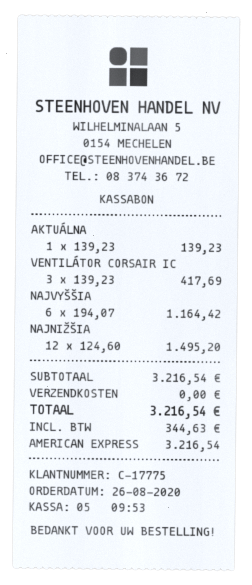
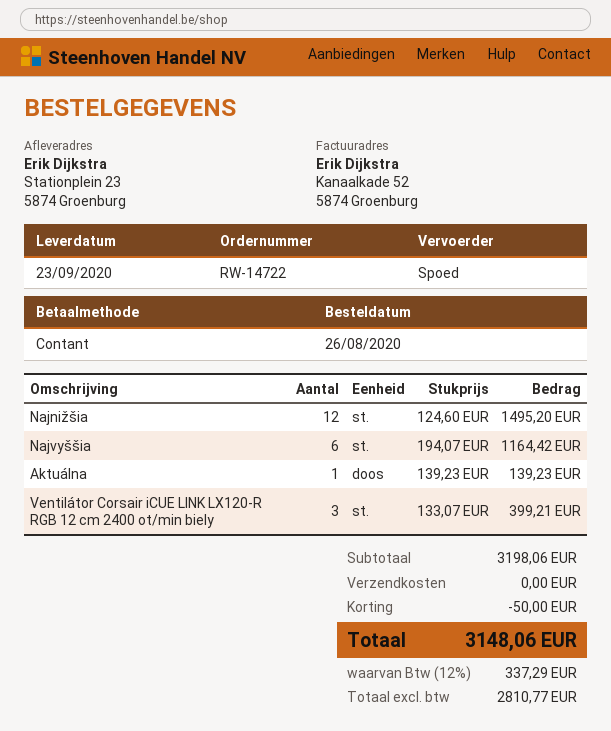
payment method: American Express -> cash
VENTILÁTOR CORSAIR IC: 3 x 139.23 = 417.69 -> 3 x 133.07 = 399.21
subtotal: 3216.54 -> 3198.06
discount: none -> 50.00
tax: 344.63 -> 337.29
total: 3216.54 -> 3148.06

